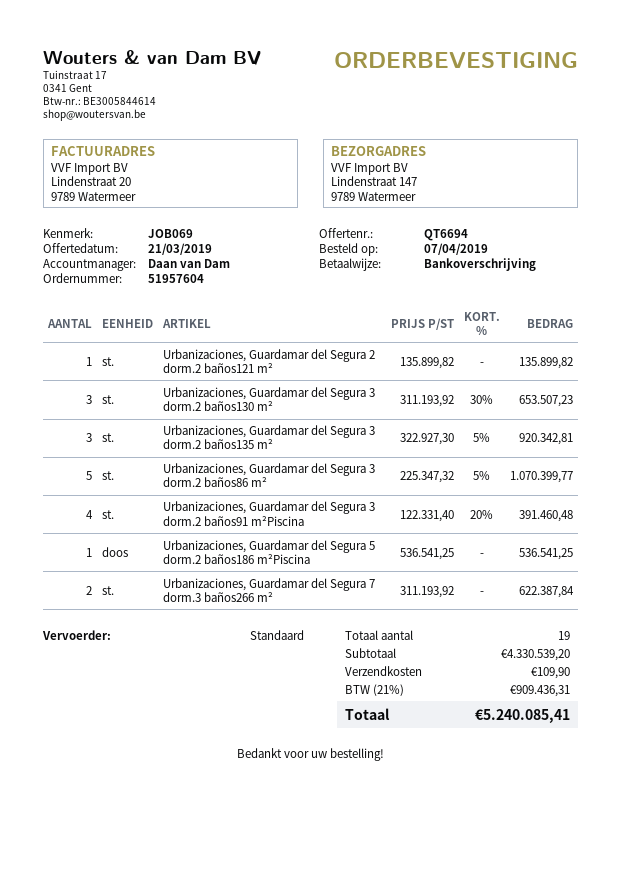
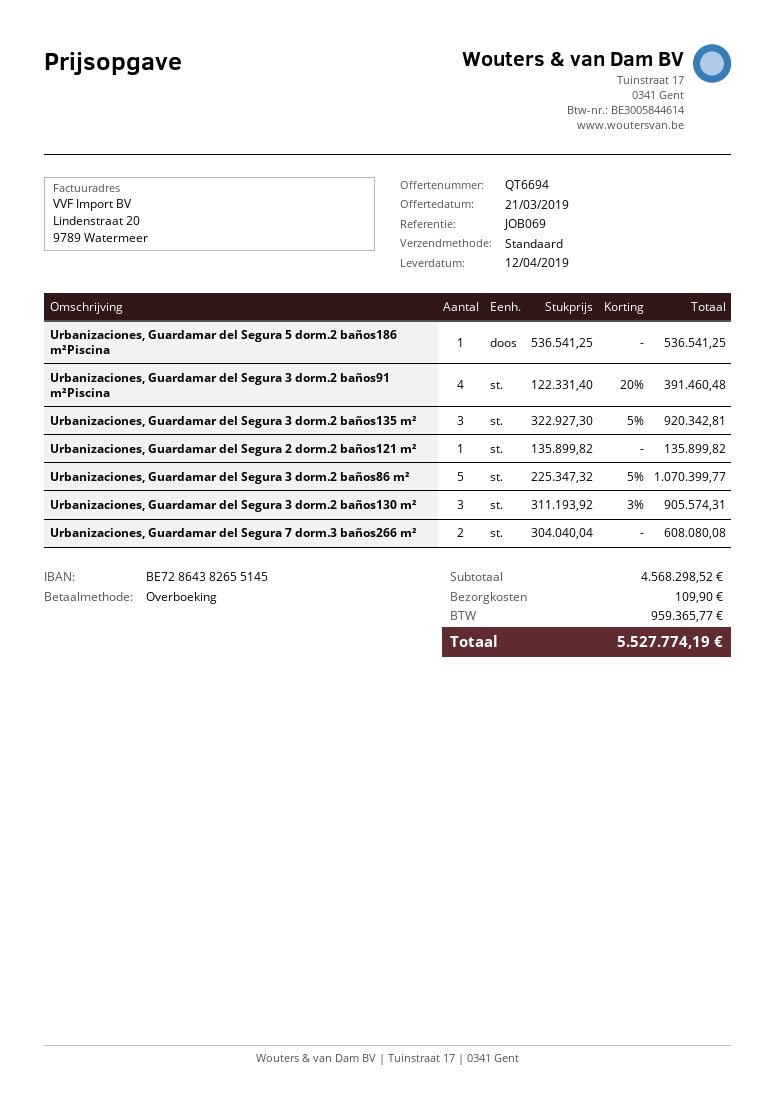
Urbanizaciones, Guardamar del Segura 3 dorm.2 baños130 m²: 3 x 311193.92 - 30% = 653507.23 -> 3 x 311193.92 - 3% = 905574.31
Urbanizaciones, Guardamar del Segura 7 dorm.3 baños266 m²: 2 x 311193.92 = 622387.84 -> 2 x 304040.04 = 608080.08
subtotal: 4330539.20 -> 4568298.52
tax: 909436.31 -> 959365.77
total: 5240085.41 -> 5527774.19

